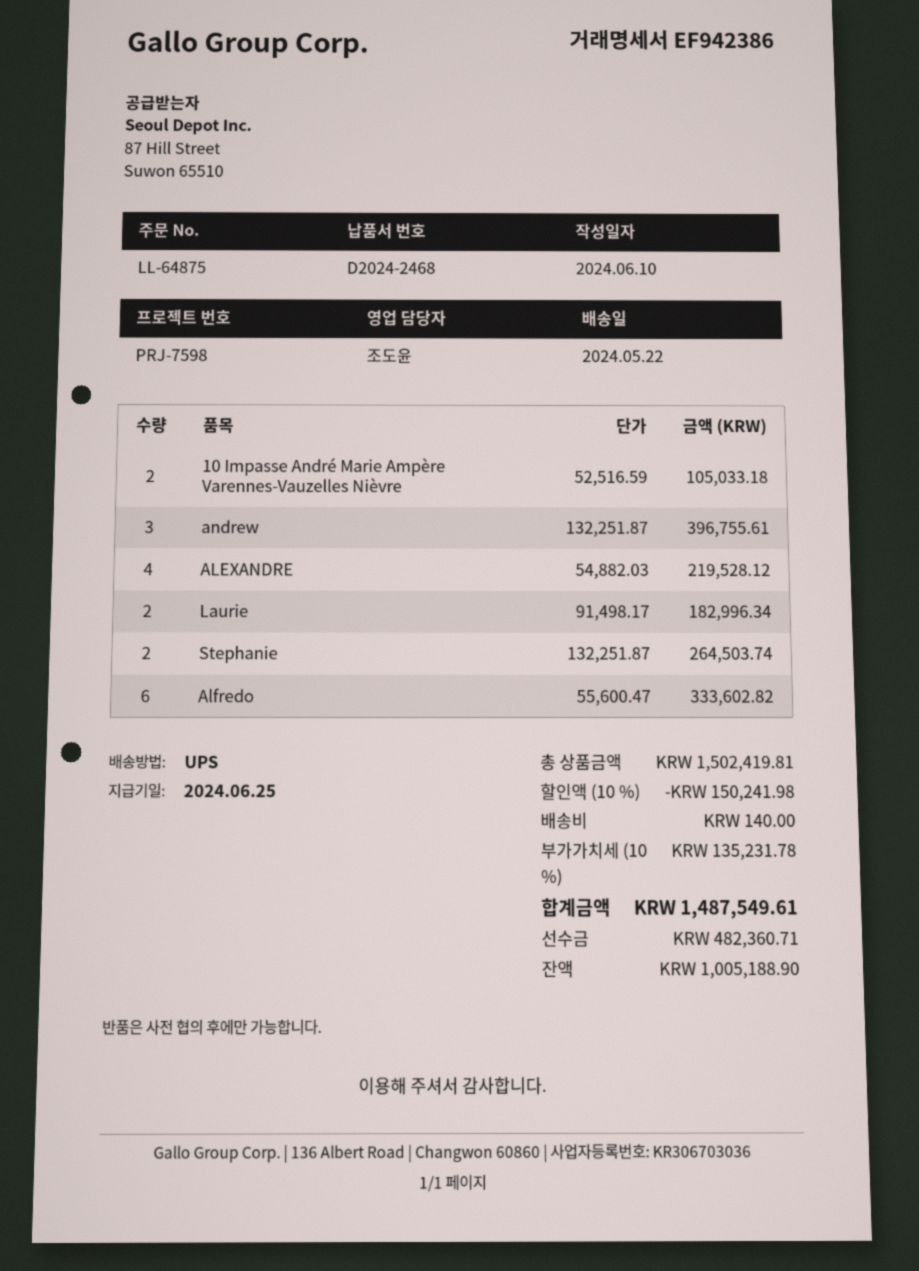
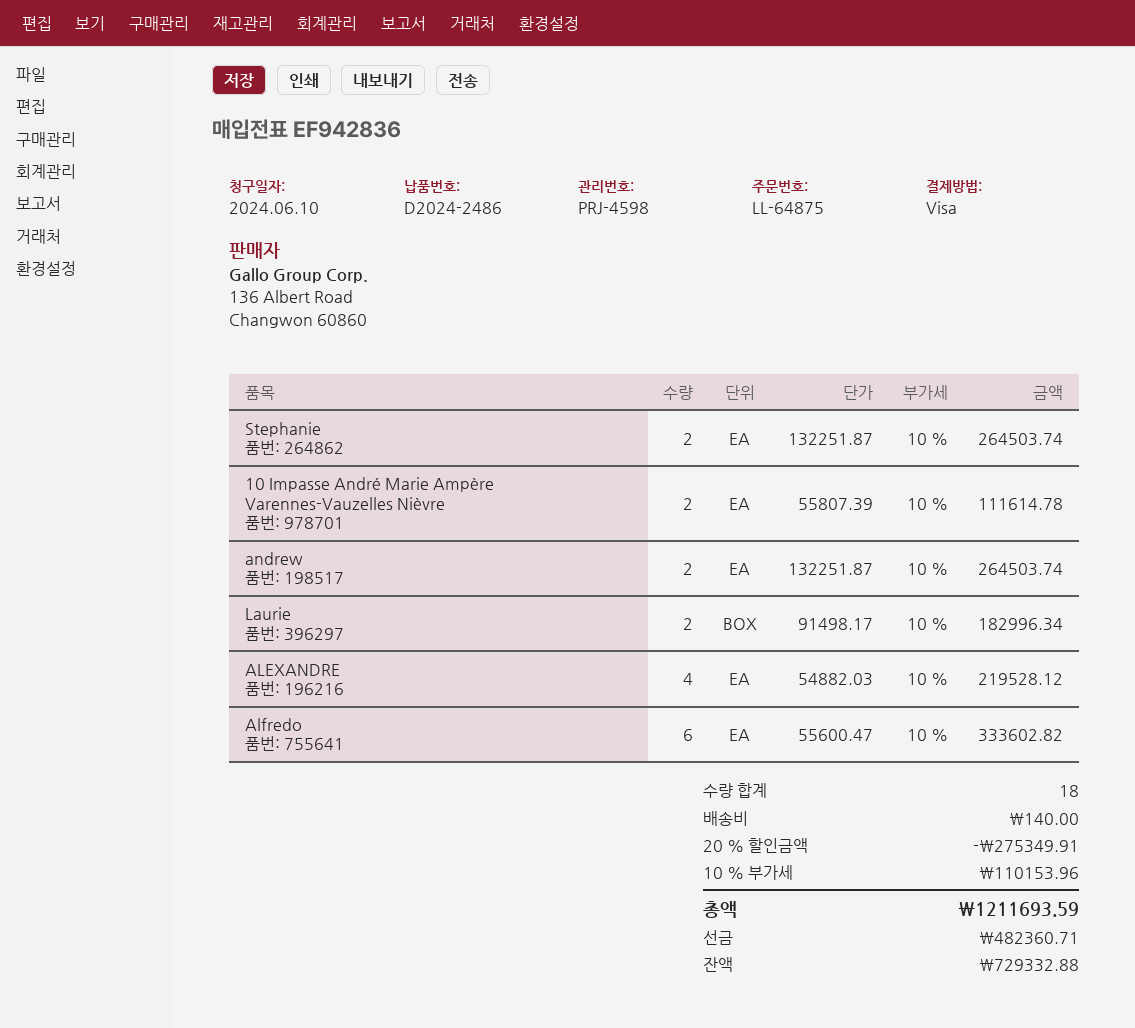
delivery note number: D2024-2468 -> D2024-2486
invoice number: EF942386 -> EF942836
reference: PRJ-7598 -> PRJ-4598
10 Impasse André Marie Ampère Varennes-Vauzelles Nièvre: 2 x 52516.59 = 105033.18 -> 2 x 55807.39 = 111614.78
andrew: 3 x 132251.87 = 396755.61 -> 2 x 132251.87 = 264503.74
discount: 10% = 150241.98 -> 20% = 275349.91
tax: 10% = 135231.78 -> 10% = 110153.96
total: 1487549.61 -> 1211693.59
balance: 1005188.90 -> 729332.88

